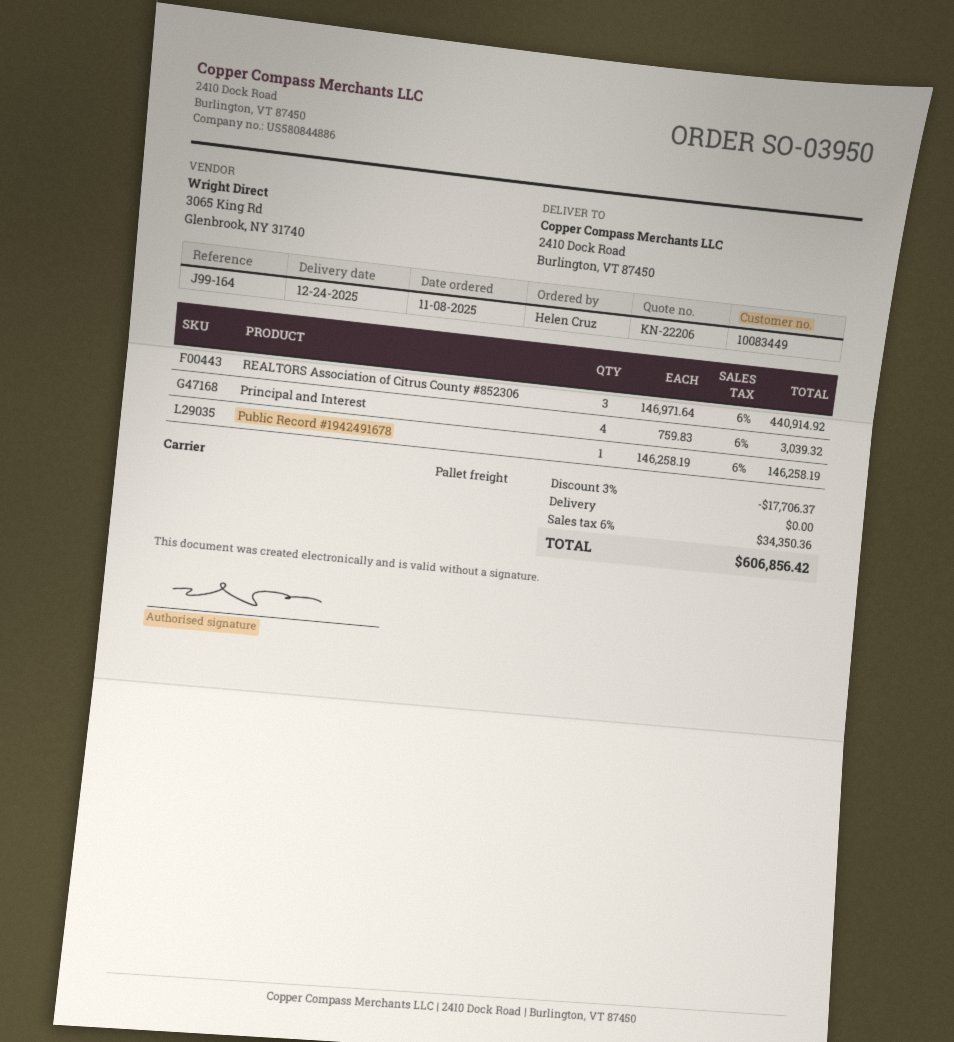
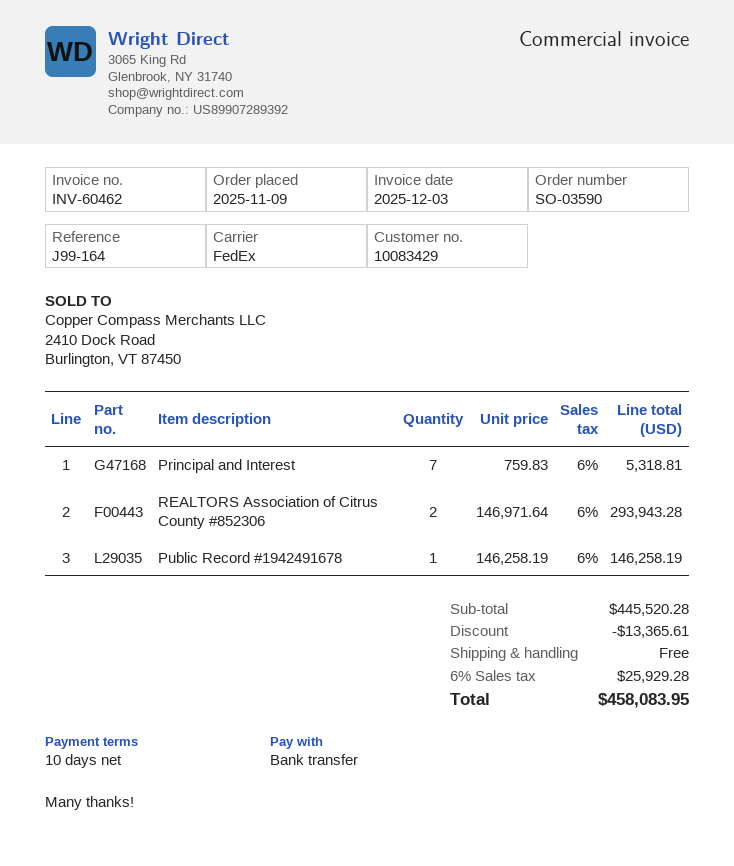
order number: SO-03950 -> SO-03590
order date: 2025-11-08 -> 2025-11-09
customer number: 10083449 -> 10083429
shipping method: pallet freight -> FedEx
REALTORS Association of Citrus County #852306: 3 x 146971.64 = 440914.92 -> 2 x 146971.64 = 293943.28
Principal and Interest: 4 x 759.83 = 3039.32 -> 7 x 759.83 = 5318.81
discount: 17706.37 -> 13365.61
tax: 6% = 34350.36 -> 6% = 25929.28
total: 606856.42 -> 458083.95

